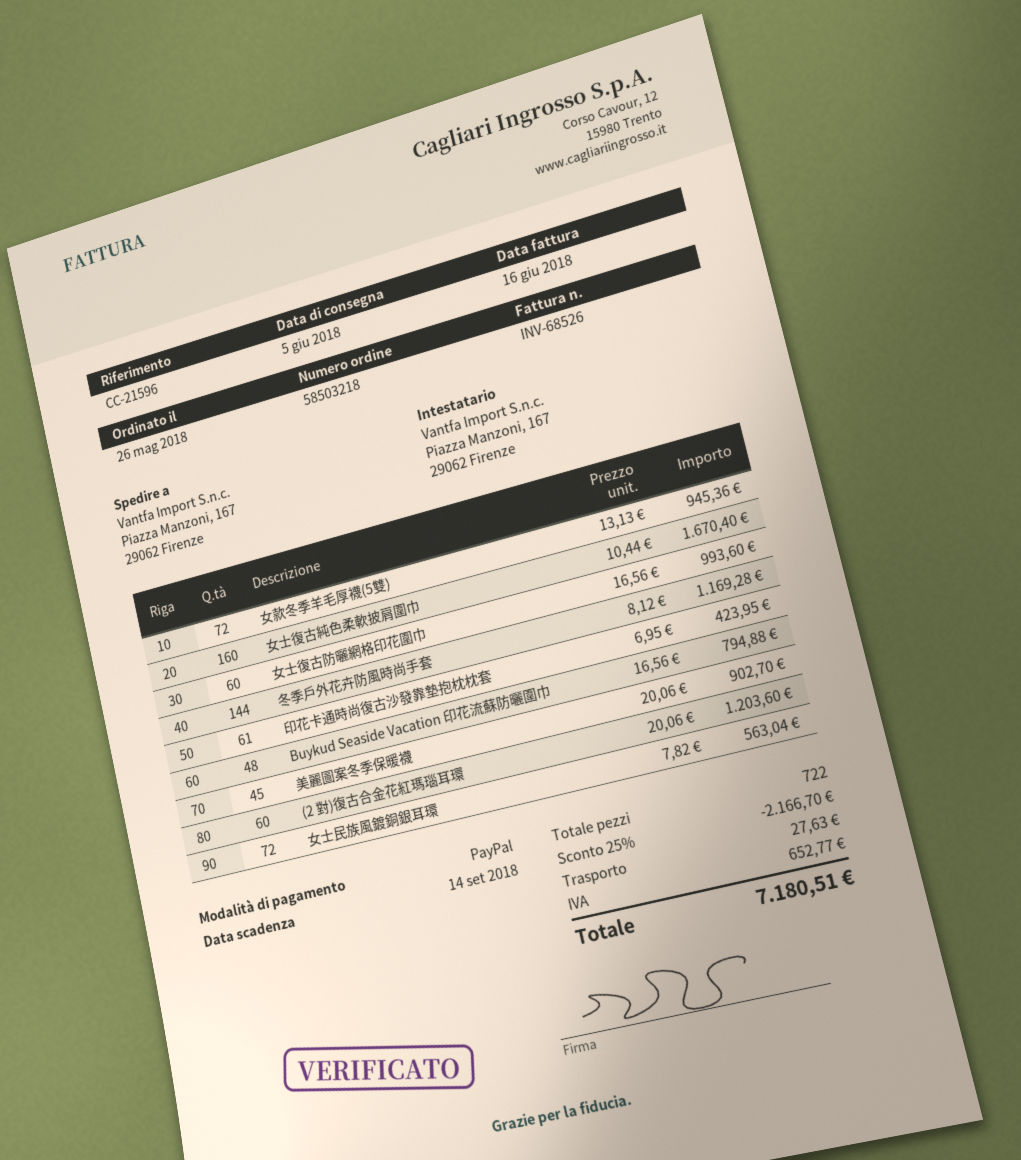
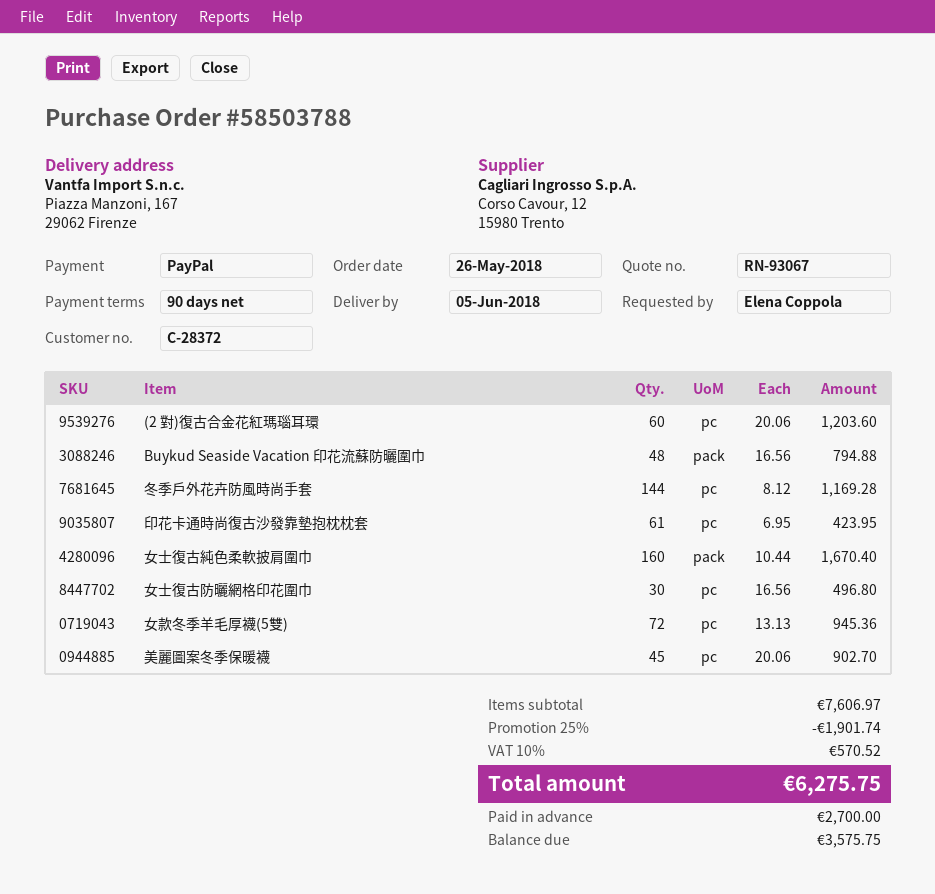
order number: 58503218 -> 58503788
女士復古防曬網格印花圍巾: 60 x 16.56 = 993.60 -> 30 x 16.56 = 496.80
女士民族風鍍銅銀耳環: 72 x 7.82 = 563.04 -> none
discount: 25% = 2166.70 -> 25% = 1901.74
shipping: 27.63 -> none
tax: 652.77 -> 570.52
total: 7180.51 -> 6275.75

